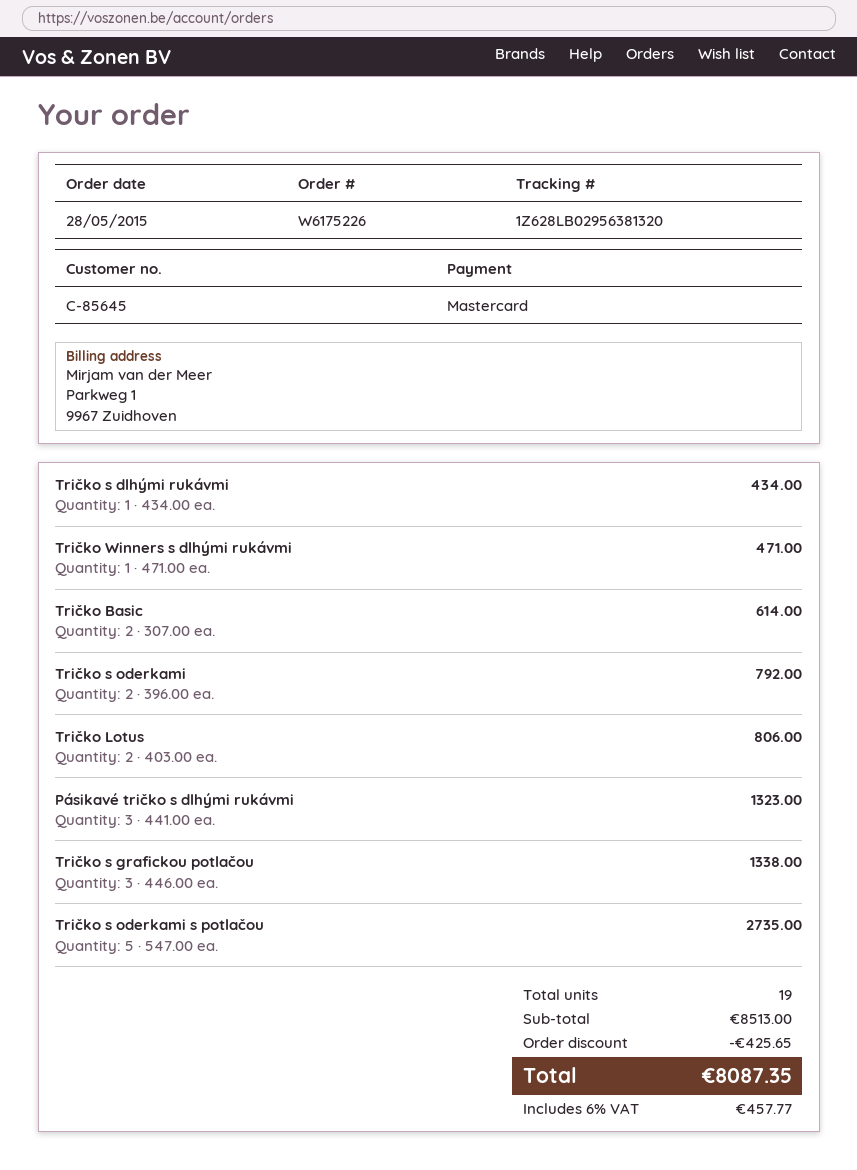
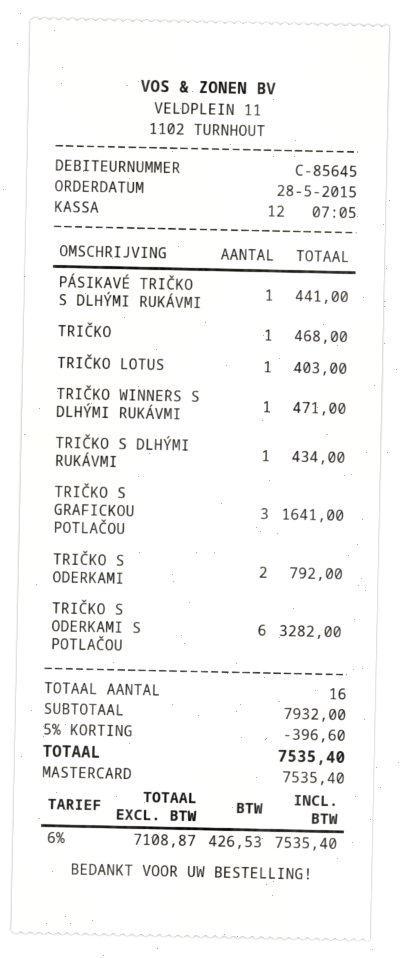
Tričko Basic: 2 for 614.00 -> none
Tričko Lotus: 2 for 806.00 -> 1 for 403.00
Pásikavé tričko s dlhými rukávmi: 3 for 1323.00 -> 1 for 441.00
Tričko s grafickou potlačou: 3 for 1338.00 -> 3 for 1641.00
Tričko s oderkami s potlačou: 5 for 2735.00 -> 6 for 3282.00
TRIČKO: none -> 1 for 468.00
total quantity: 19 -> 16
subtotal: 8513.00 -> 7932.00
discount: 425.65 -> 396.60
tax: 6% = 457.77 -> 6% = 426.53
total: 8087.35 -> 7535.40

